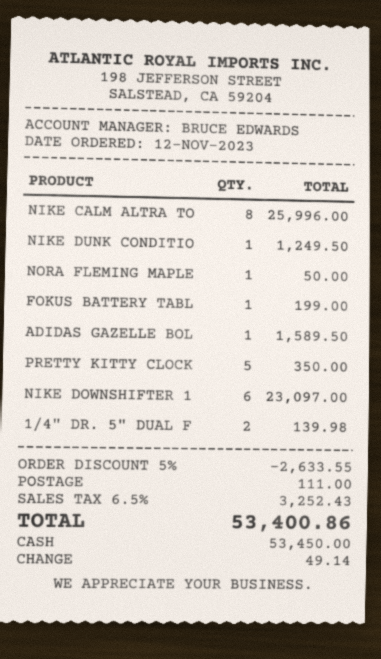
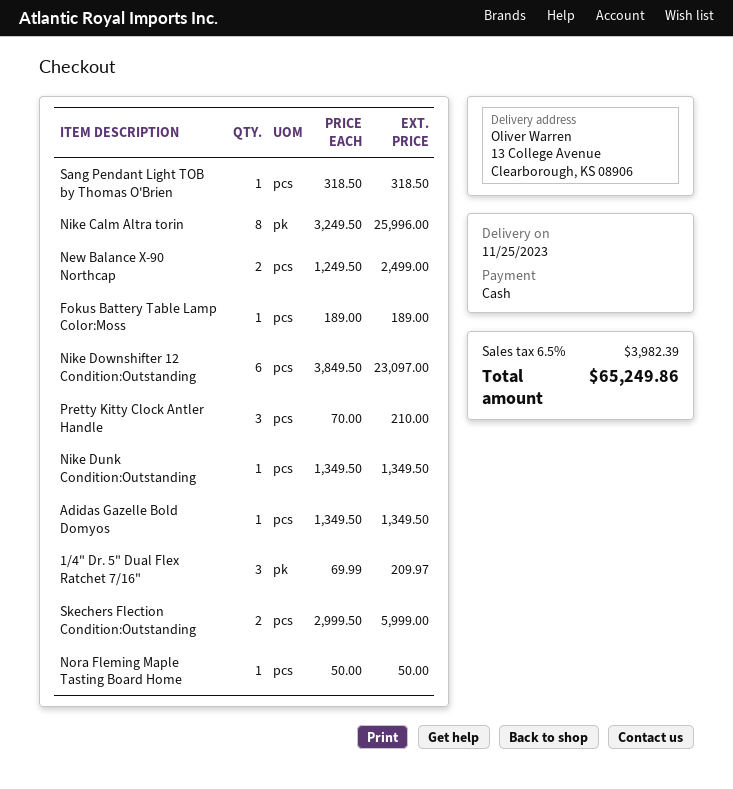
NIKE DUNK CONDITIO: 1 for 1249.50 -> 1 for 1349.50
FOKUS BATTERY TABL: 1 for 199.00 -> 1 for 189.00
ADIDAS GAZELLE BOL: 1 for 1589.50 -> 1 for 1349.50
PRETTY KITTY CLOCK: 5 for 350.00 -> 3 for 210.00
1/4" DR. 5" DUAL F: 2 for 139.98 -> 3 for 209.97
Sang Pendant Light TOB by Thomas O'Brien: none -> 1 for 318.50
New Balance X-90 Northcap: none -> 2 for 2499.00
Skechers Flection Condition:Outstanding: none -> 2 for 5999.00
discount: 5% = 2633.55 -> none
shipping: 111.00 -> none
tax: 6.5% = 3252.43 -> 6.5% = 3982.39
total: 53400.86 -> 65249.86

